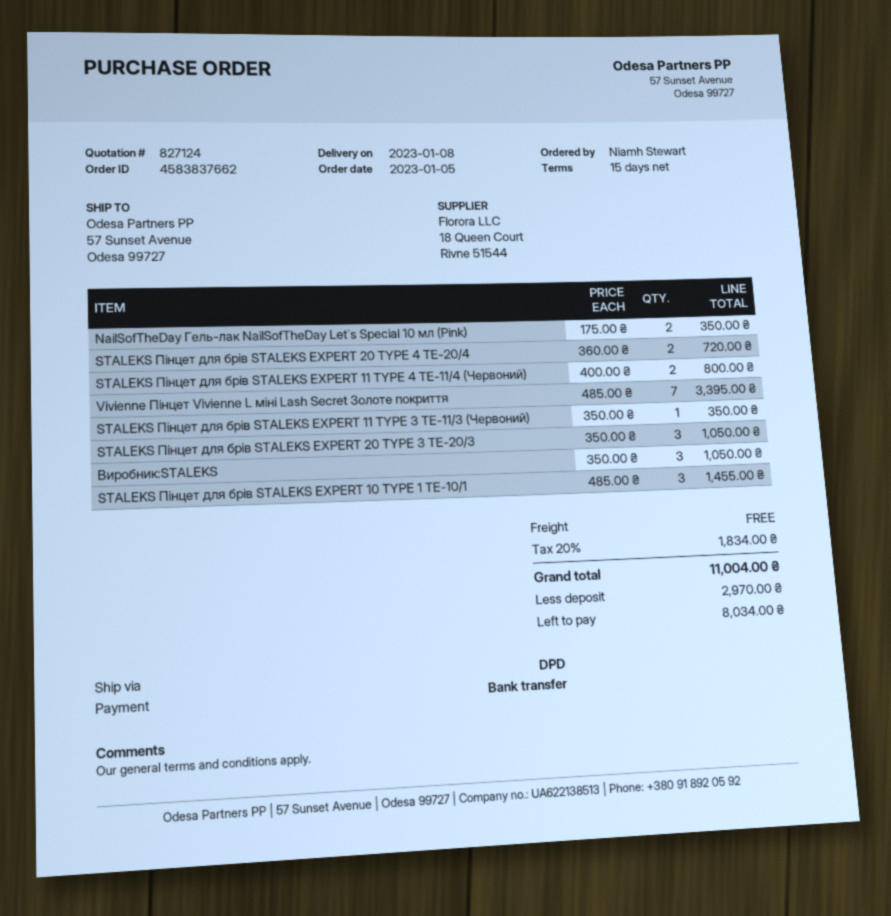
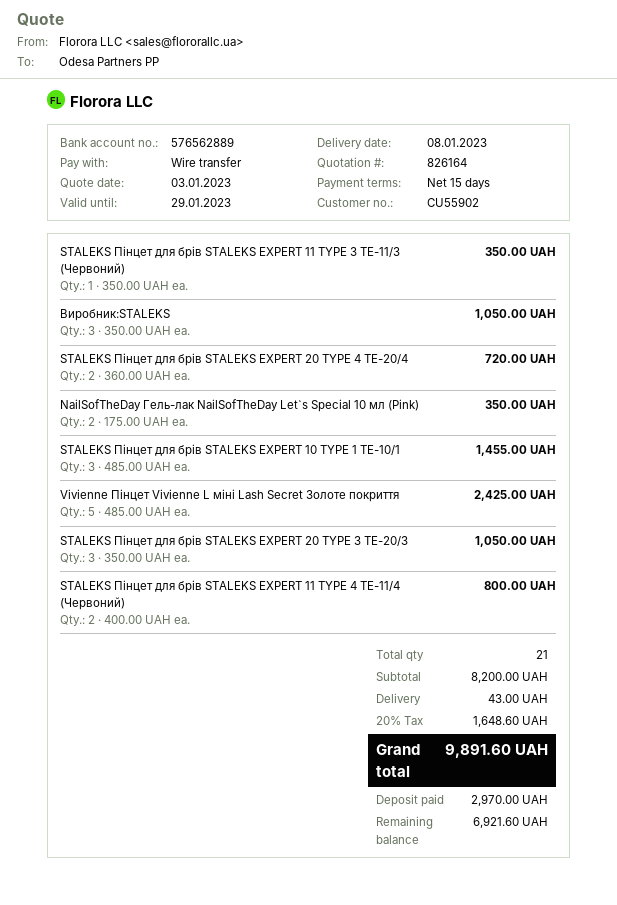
quote number: 827124 -> 826164
Vivienne Пінцет Vivienne L міні Lash Secret Золоте покриття: 7 x 485.00 = 3395.00 -> 5 x 485.00 = 2425.00
shipping: 0.00 -> 43.00
tax: 20% = 1834.00 -> 20% = 1648.60
total: 11004.00 -> 9891.60
balance: 8034.00 -> 6921.60

